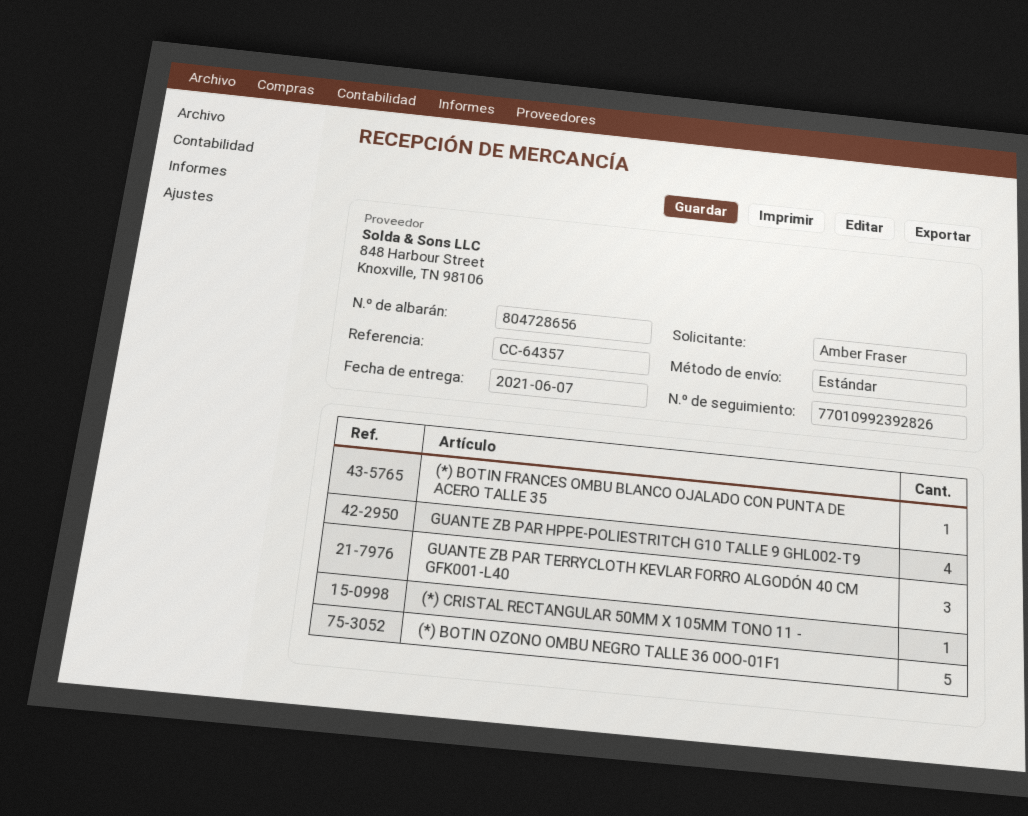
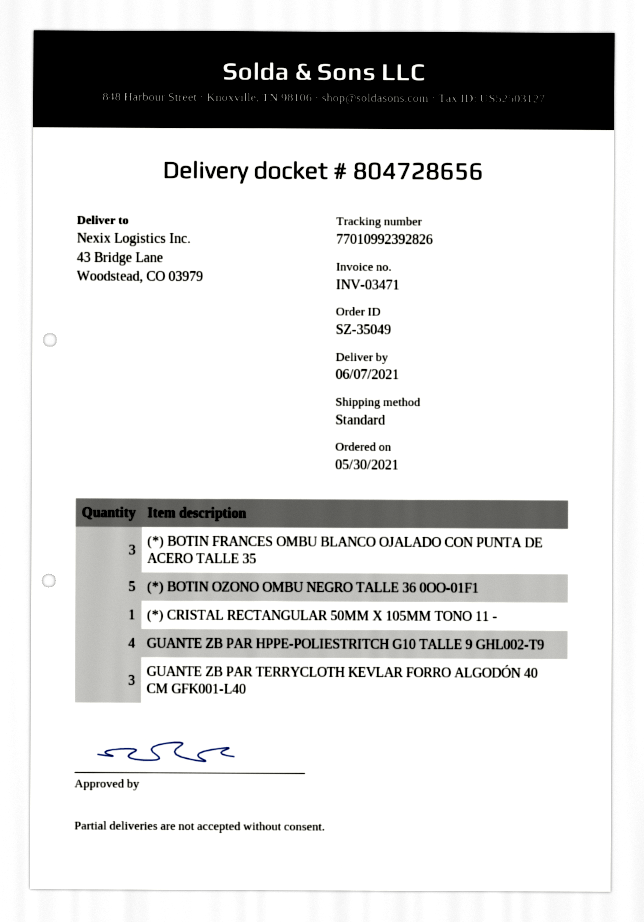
(*) BOTIN FRANCES OMBU BLANCO OJALADO CON PUNTA DE ACERO TALLE 35: 1 -> 3

